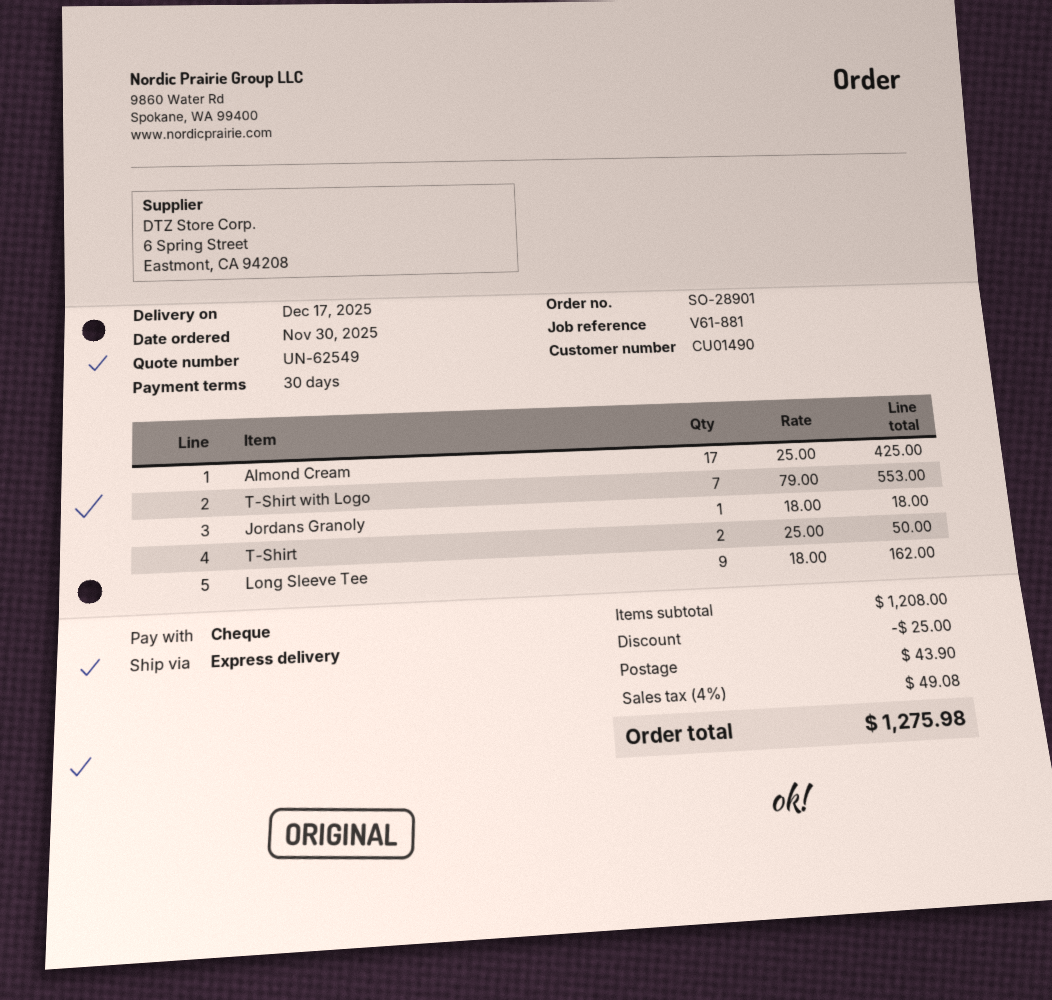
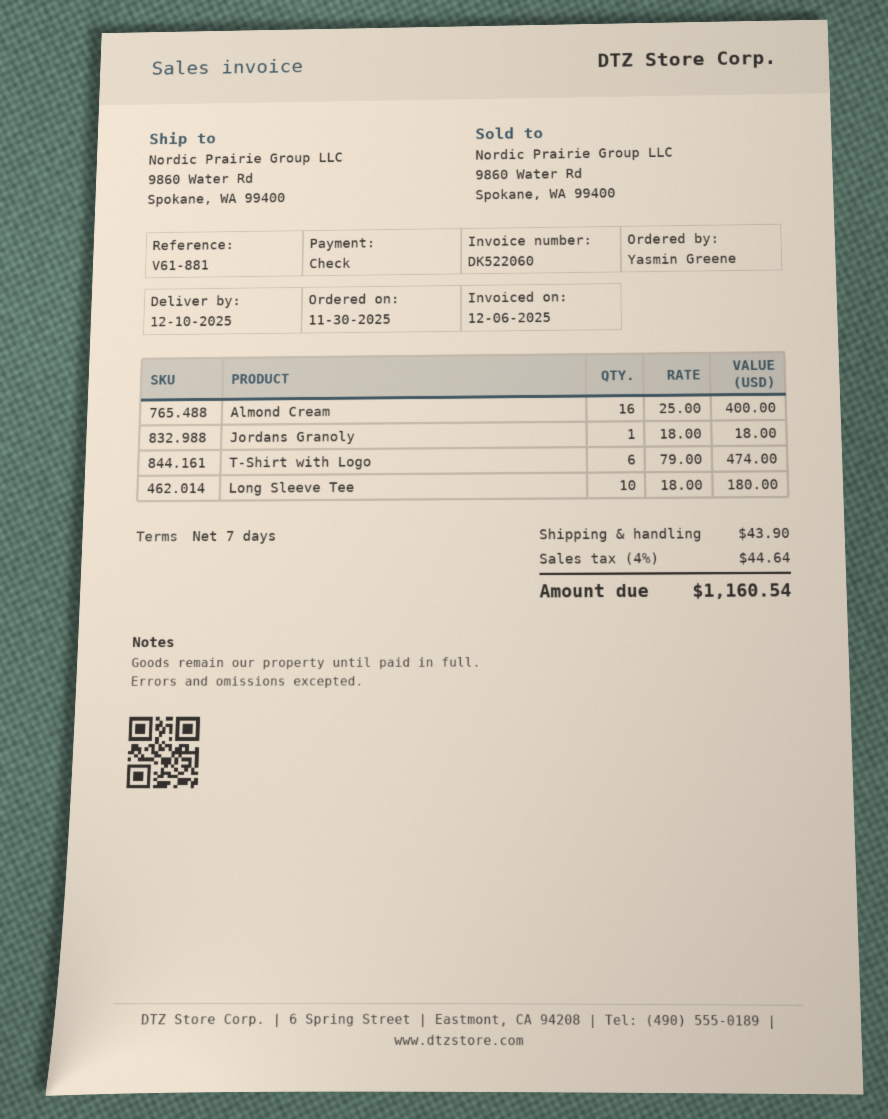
delivery date: 2025-12-17 -> 2025-12-10
payment terms: 30 days -> 7 days
Almond Cream: 17 x 25.00 = 425.00 -> 16 x 25.00 = 400.00
T-Shirt with Logo: 7 x 79.00 = 553.00 -> 6 x 79.00 = 474.00
T-Shirt: 2 x 25.00 = 50.00 -> none
Long Sleeve Tee: 9 x 18.00 = 162.00 -> 10 x 18.00 = 180.00
discount: 25.00 -> none
tax: 4% = 49.08 -> 4% = 44.64
total: 1275.98 -> 1160.54

